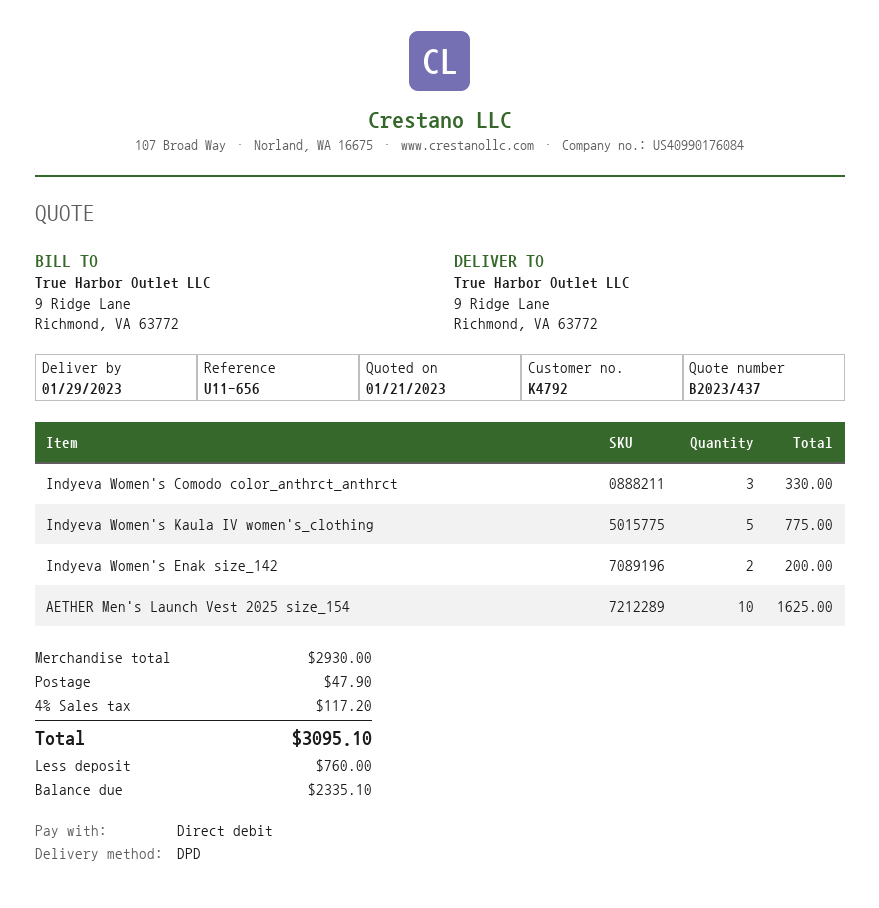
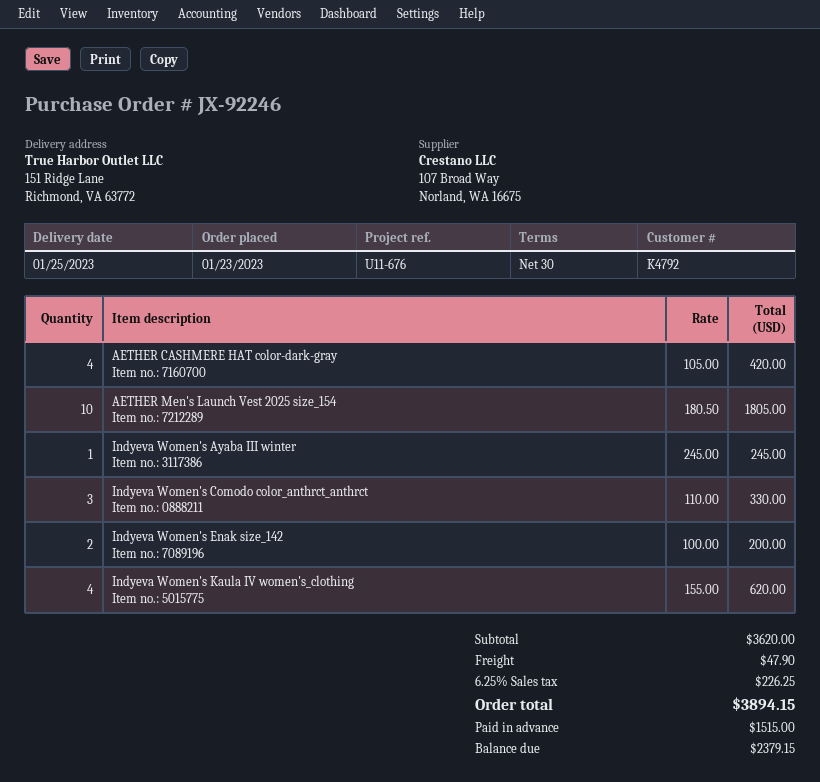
delivery date: 2023-01-29 -> 2023-01-25
reference: U11-656 -> U11-676
ship to: 9 Ridge Lane, Richmond, VA 63772 -> 151 Ridge Lane, Richmond, VA 63772
Indyeva Women's Kaula IV women's_clothing: 5 for 775.00 -> 4 for 620.00
AETHER Men's Launch Vest 2025 size_154: 10 for 1625.00 -> 10 for 1805.00
AETHER CASHMERE HAT color-dark-gray: none -> 4 for 420.00
Indyeva Women's Ayaba III winter: none -> 1 for 245.00
subtotal: 2930.00 -> 3620.00
tax: 4% = 117.20 -> 6.25% = 226.25
total: 3095.10 -> 3894.15
deposit: 760.00 -> 1515.00
balance: 2335.10 -> 2379.15

